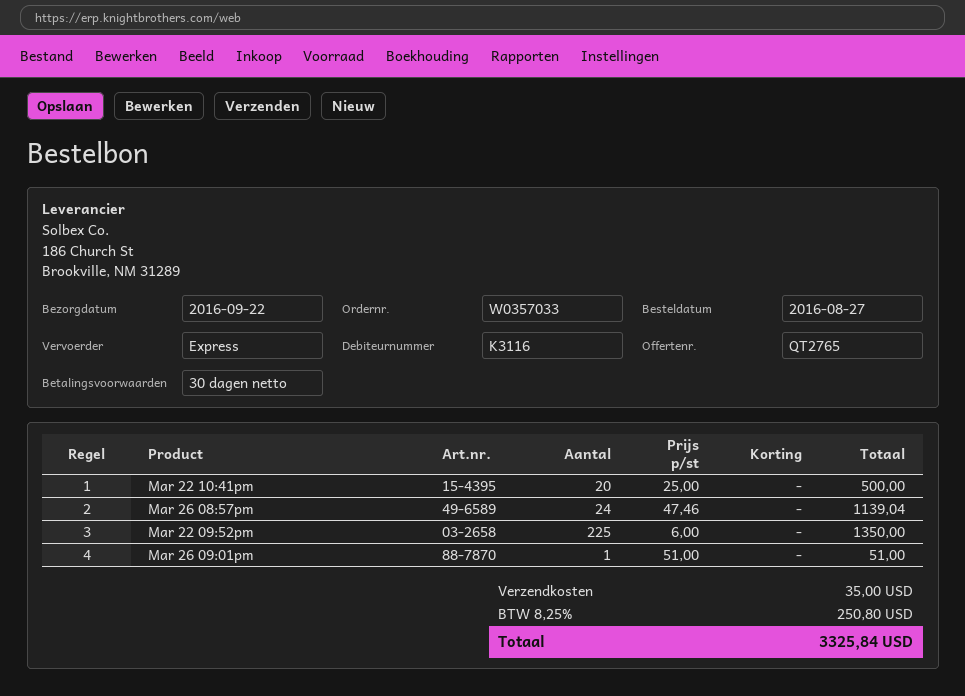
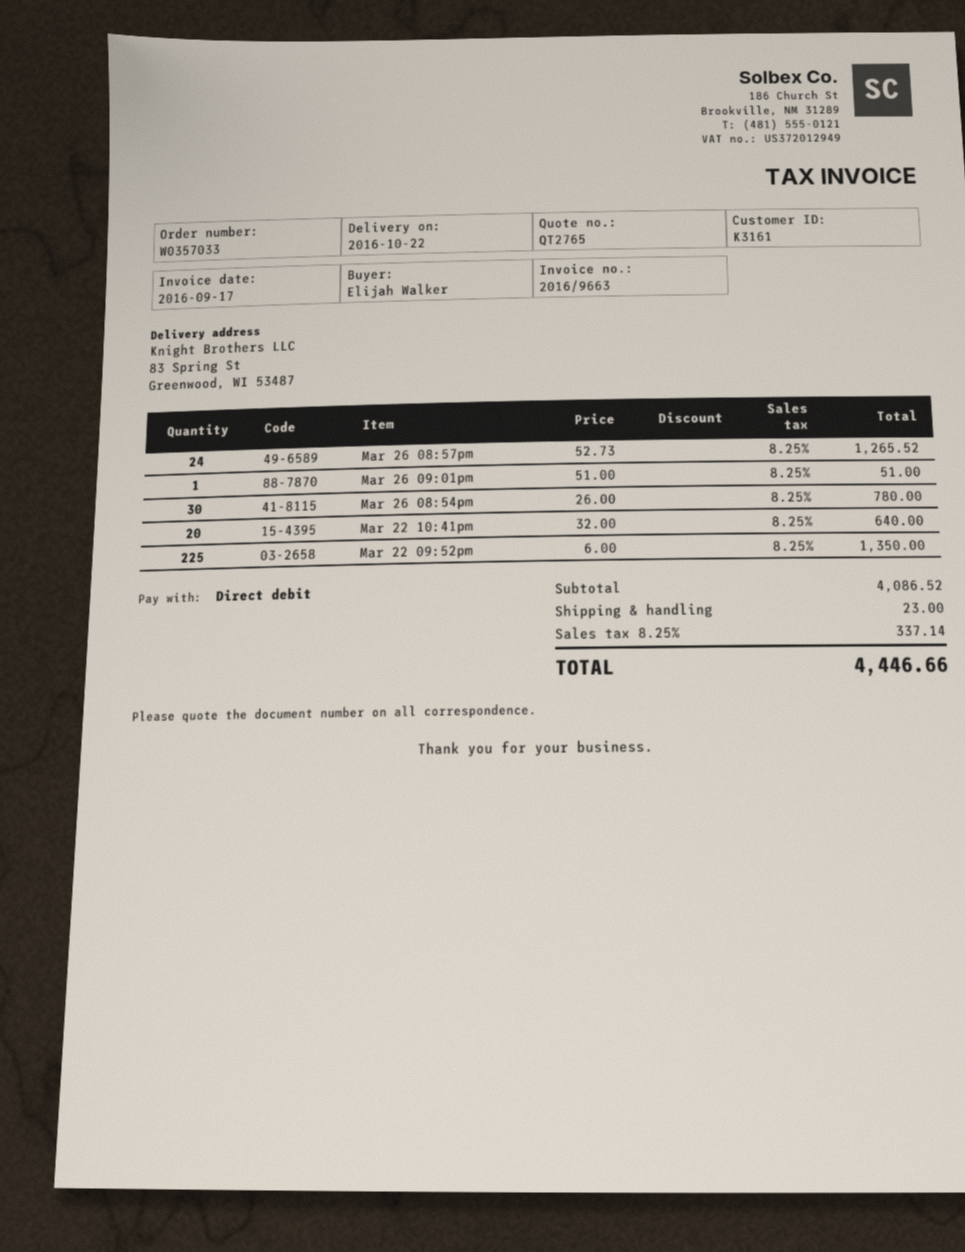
delivery date: 2016-09-22 -> 2016-10-22
customer number: K3116 -> K3161
Mar 22 10:41pm: 20 x 25.00 = 500.00 -> 20 x 32.00 = 640.00
Mar 26 08:57pm: 24 x 47.46 = 1139.04 -> 24 x 52.73 = 1265.52
Mar 26 08:54pm: none -> 30 x 26.00 = 780.00
shipping: 35.00 -> 23.00
tax: 8.25% = 250.80 -> 8.25% = 337.14
total: 3325.84 -> 4446.66

